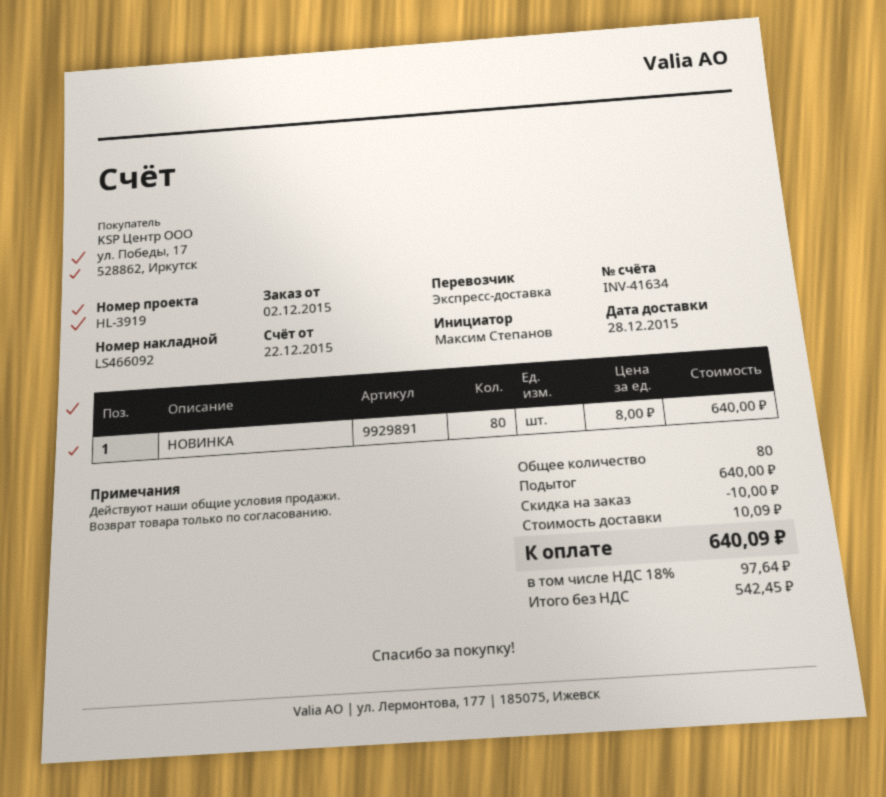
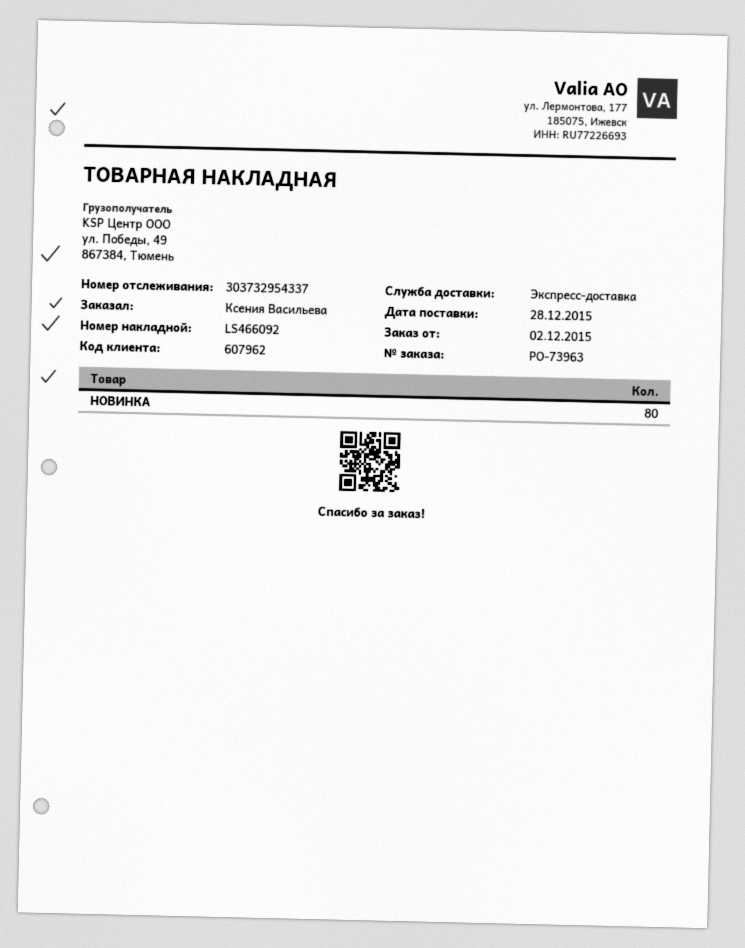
ordered by: Максим Степанов -> Ксения Васильева

